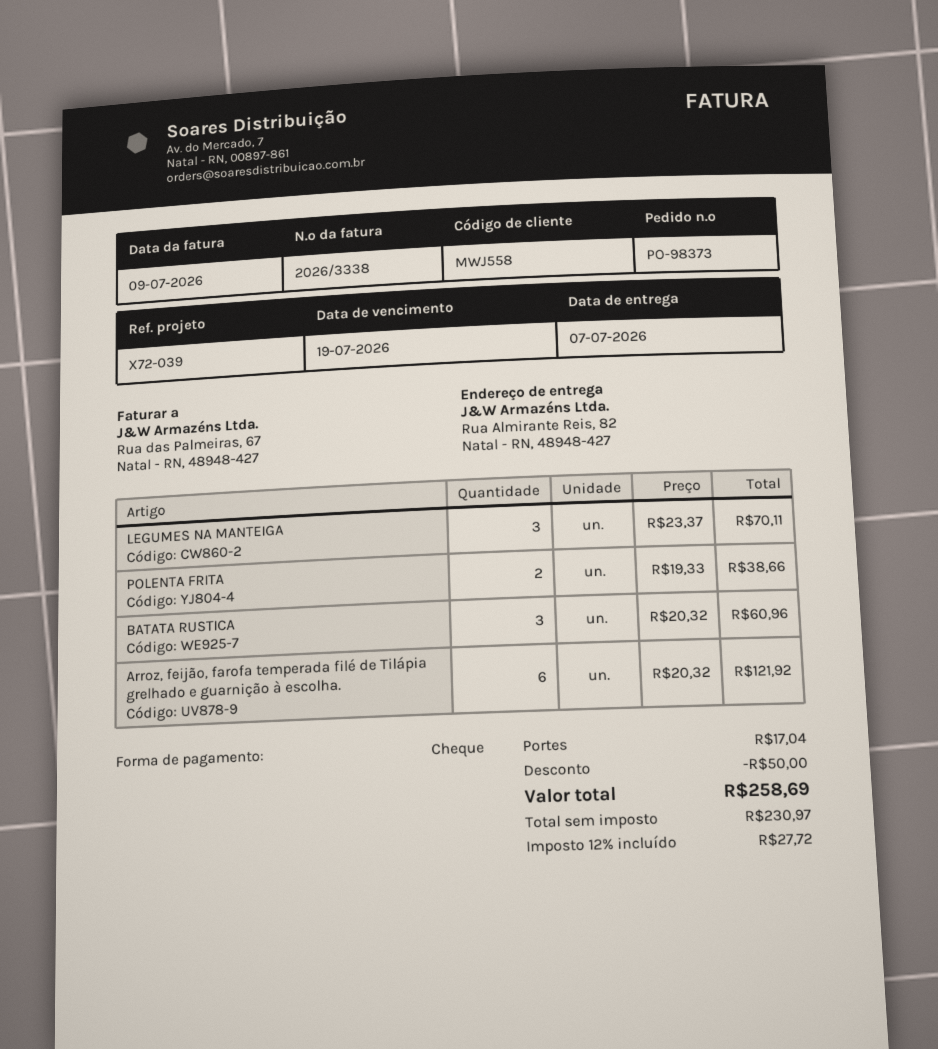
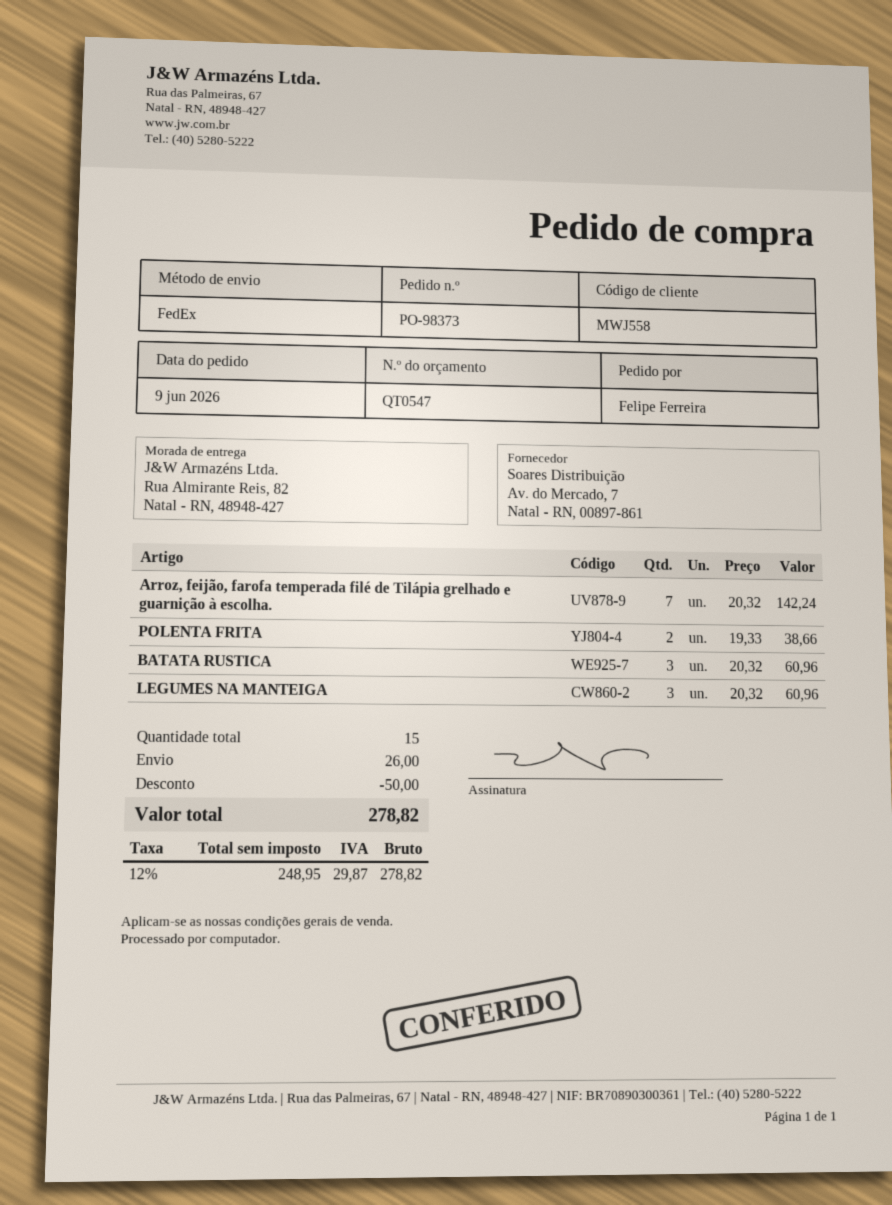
LEGUMES NA MANTEIGA: 3 x 23.37 = 70.11 -> 3 x 20.32 = 60.96
Arroz, feijão, farofa temperada filé de Tilápia grelhado e guarnição à escolha.: 6 x 20.32 = 121.92 -> 7 x 20.32 = 142.24
shipping: 17.04 -> 26.00
net: 230.97 -> 248.95
tax: 12% = 27.72 -> 12% = 29.87
total: 258.69 -> 278.82

